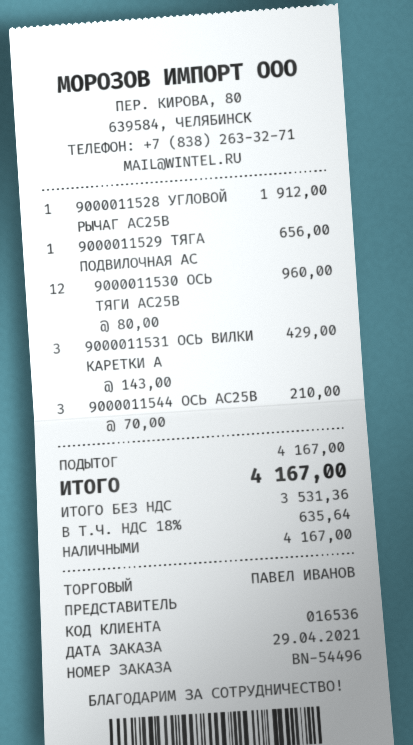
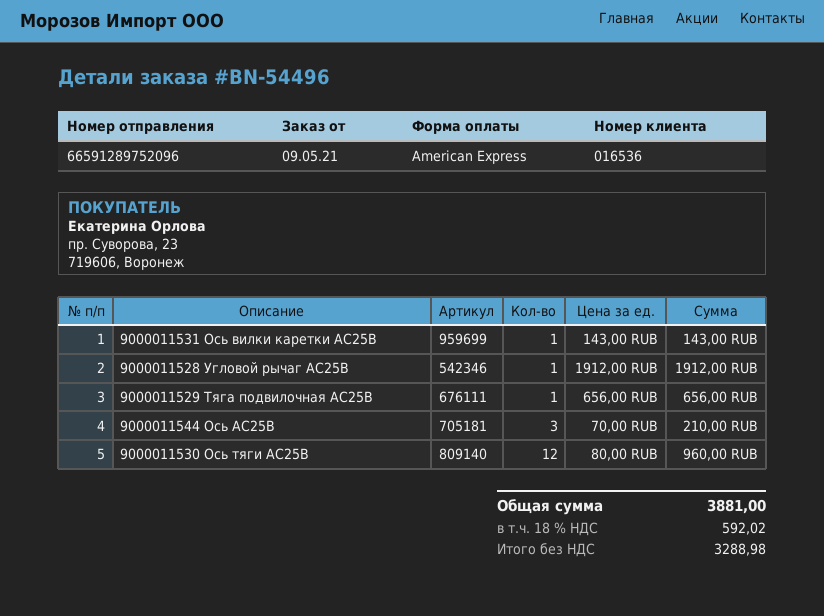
order date: 2021-04-29 -> 2021-05-09
payment method: cash -> American Express
9000011531 ОСЬ ВИЛКИ КАРЕТКИ A: 3 x 143.00 = 429.00 -> 1 x 143.00 = 143.00
net: 3531.36 -> 3288.98
tax: 18% = 635.64 -> 18% = 592.02
total: 4167.00 -> 3881.00

